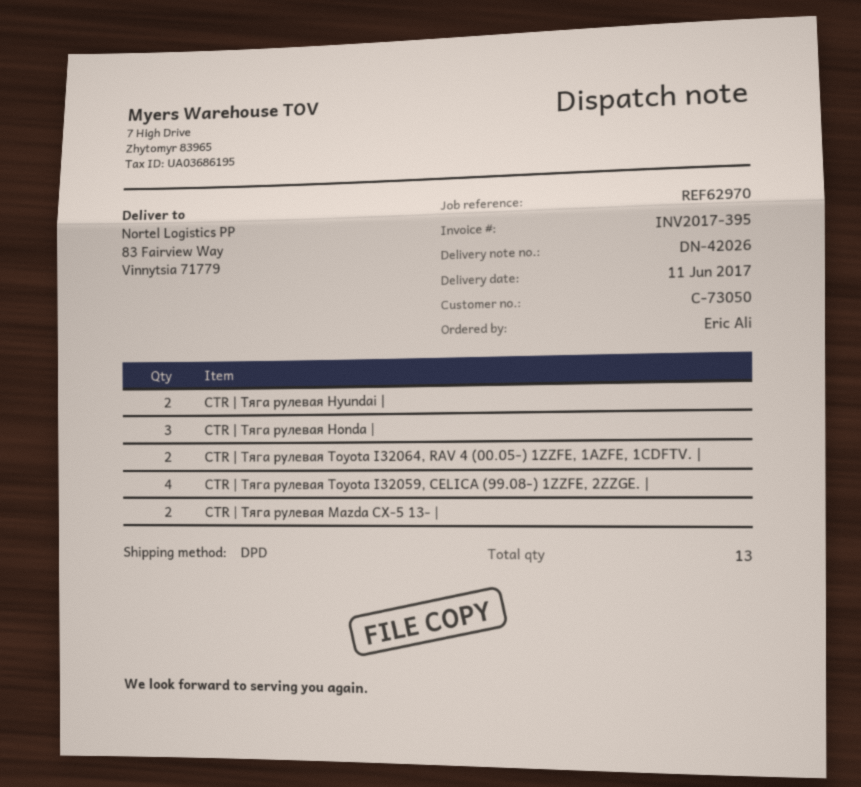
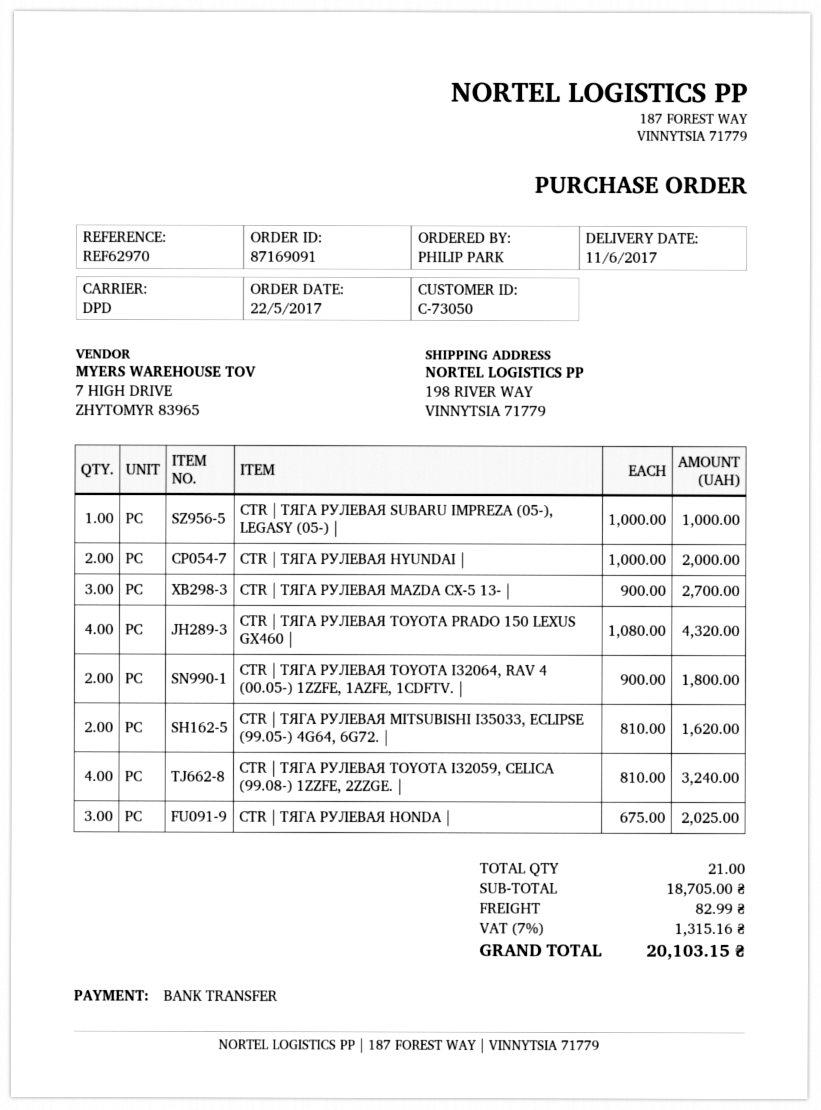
ordered by: Eric Ali -> PHILIP PARK
ship to: 83 Fairview Way, Vinnytsia 71779 -> 198 RIVER WAY, VINNYTSIA 71779
CTR | Тяга рулевая Mazda CX-5 13- |: 2 -> 3
CTR | ТЯГА РУЛЕВАЯ SUBARU IMPREZA (05-), LEGASY (05-) |: none -> 1
CTR | ТЯГА РУЛЕВАЯ TOYOTA PRADO 150 LEXUS GX460 |: none -> 4
CTR | ТЯГА РУЛЕВАЯ MITSUBISHI I35033, ECLIPSE (99.05-) 4G64, 6G72. |: none -> 2
total quantity: 13 -> 21

